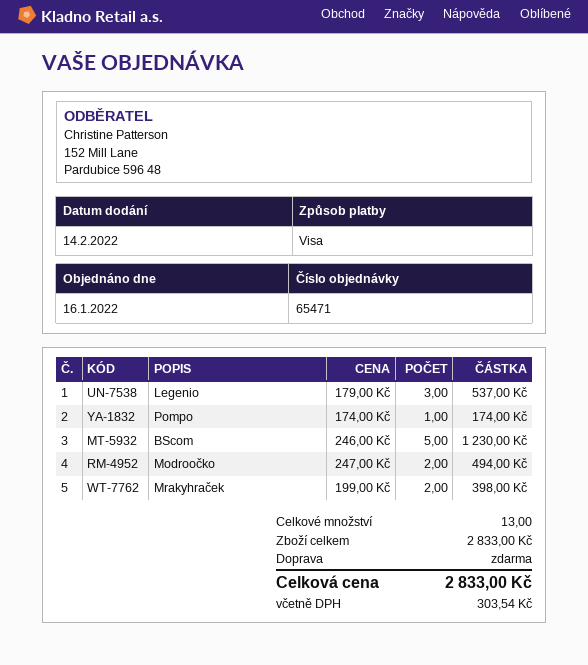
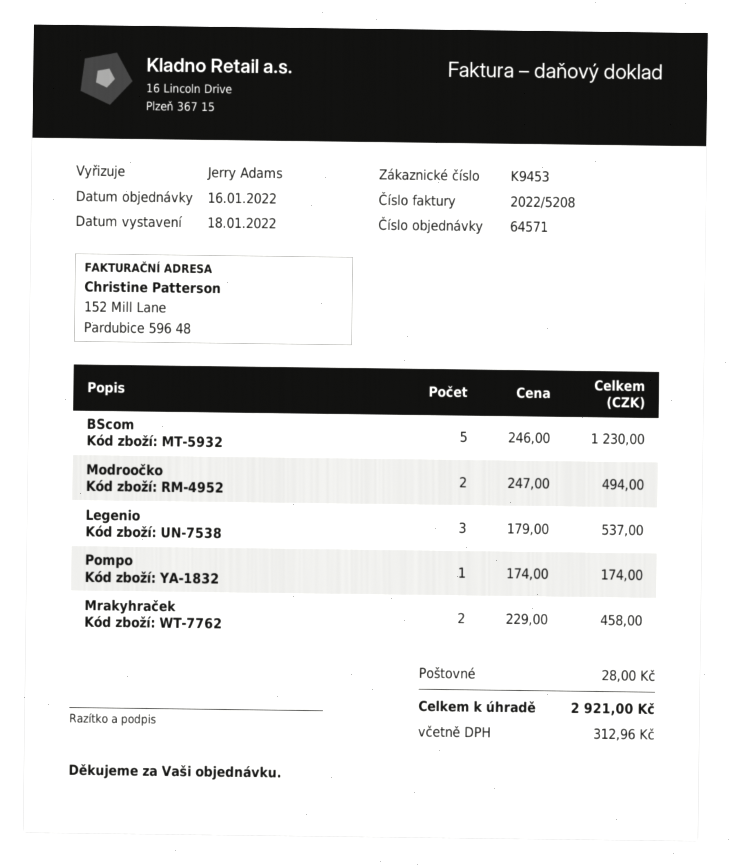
order number: 65471 -> 64571
Mrakyhraček: 2 x 199.00 = 398.00 -> 2 x 229.00 = 458.00
shipping: 0.00 -> 28.00
tax: 303.54 -> 312.96
total: 2833.00 -> 2921.00

